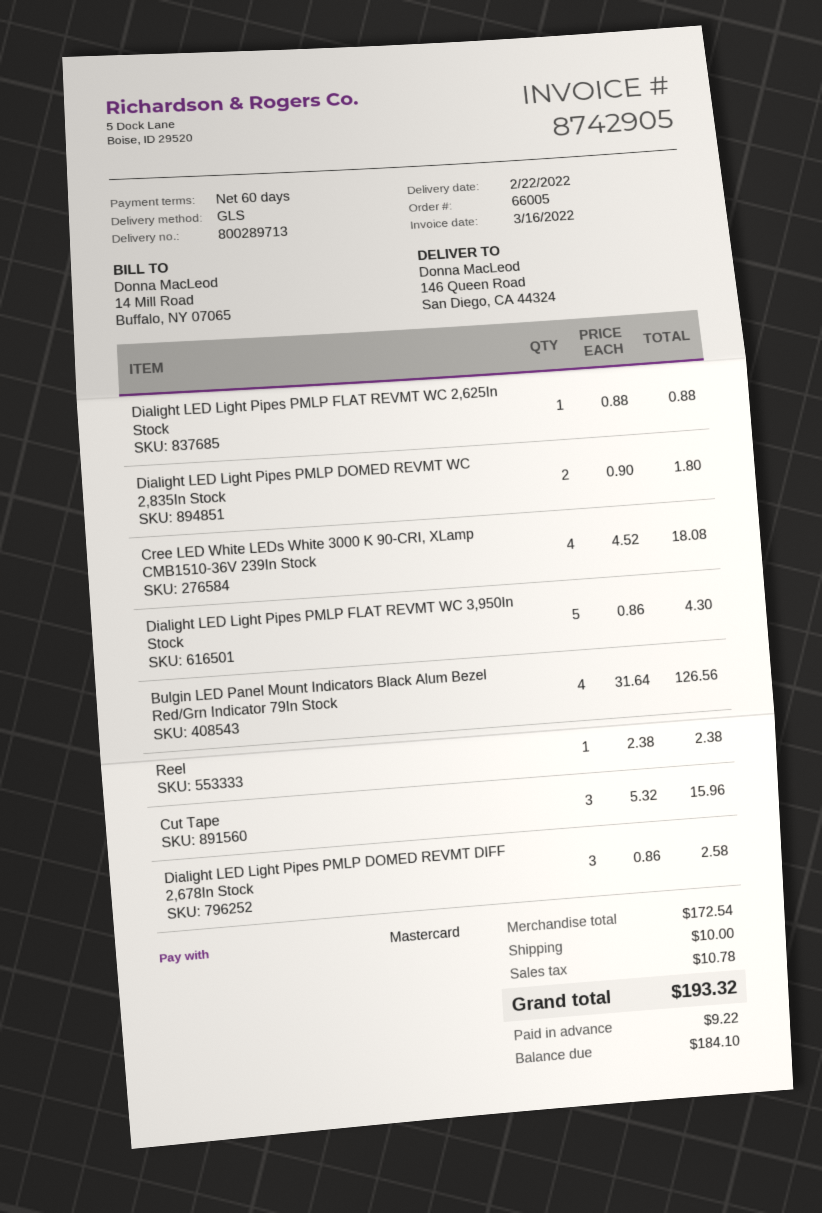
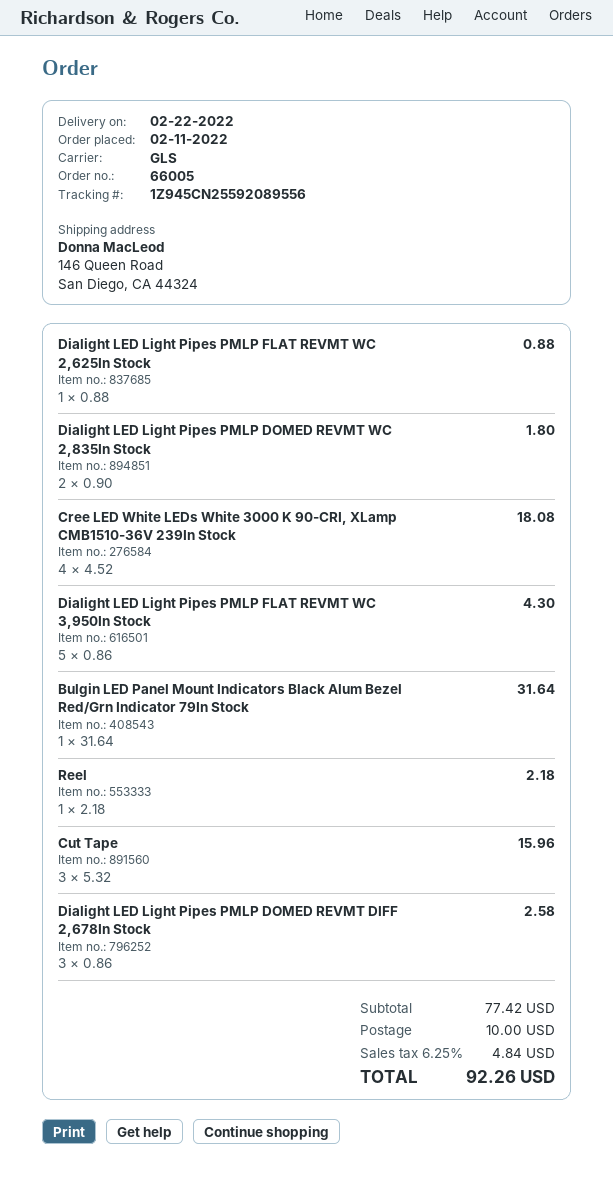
Bulgin LED Panel Mount Indicators Black Alum Bezel Red/Grn Indicator 79In Stock: 4 x 31.64 = 126.56 -> 1 x 31.64 = 31.64
Reel: 1 x 2.38 = 2.38 -> 1 x 2.18 = 2.18
subtotal: 172.54 -> 77.42
tax: 10.78 -> 4.84
total: 193.32 -> 92.26

